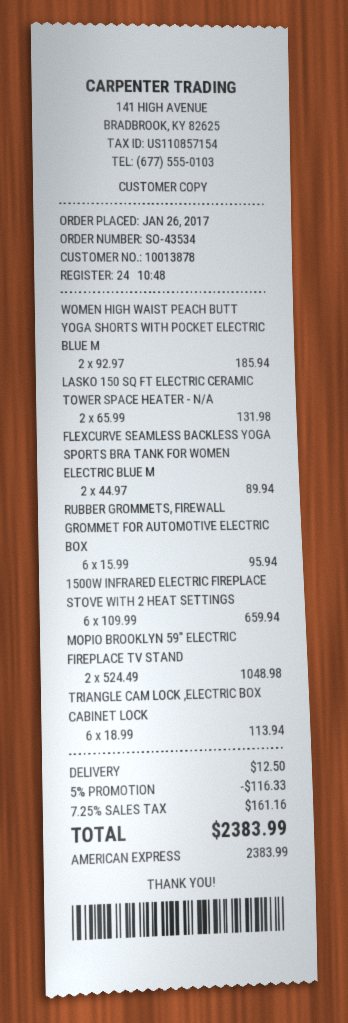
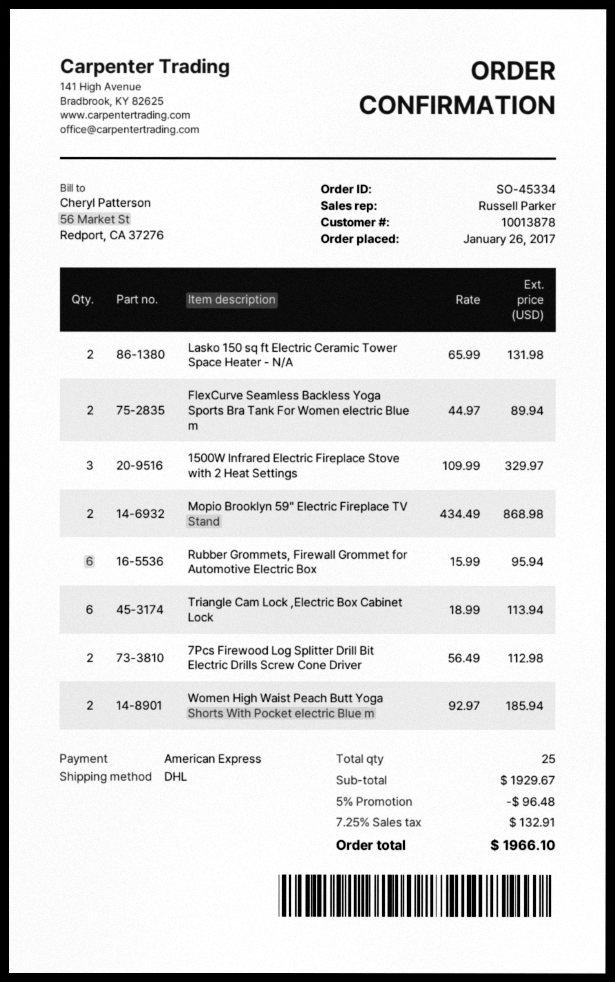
order number: SO-43534 -> SO-45334
1500W INFRARED ELECTRIC FIREPLACE STOVE WITH 2 HEAT SETTINGS: 6 x 109.99 = 659.94 -> 3 x 109.99 = 329.97
MOPIO BROOKLYN 59" ELECTRIC FIREPLACE TV STAND: 2 x 524.49 = 1048.98 -> 2 x 434.49 = 868.98
7Pcs Firewood Log Splitter Drill Bit Electric Drills Screw Cone Driver: none -> 2 x 56.49 = 112.98
discount: 5% = 116.33 -> 5% = 96.48
shipping: 12.50 -> none
tax: 7.25% = 161.16 -> 7.25% = 132.91
total: 2383.99 -> 1966.10

